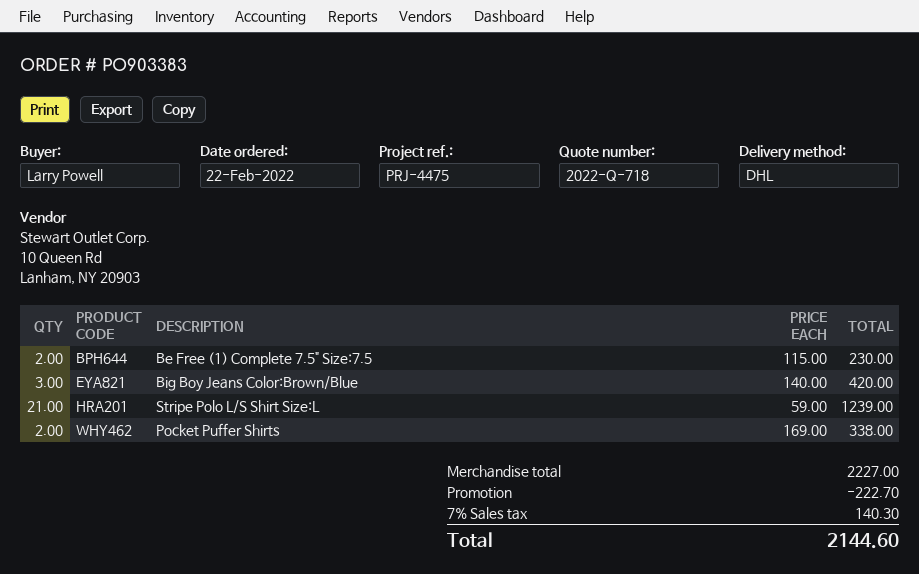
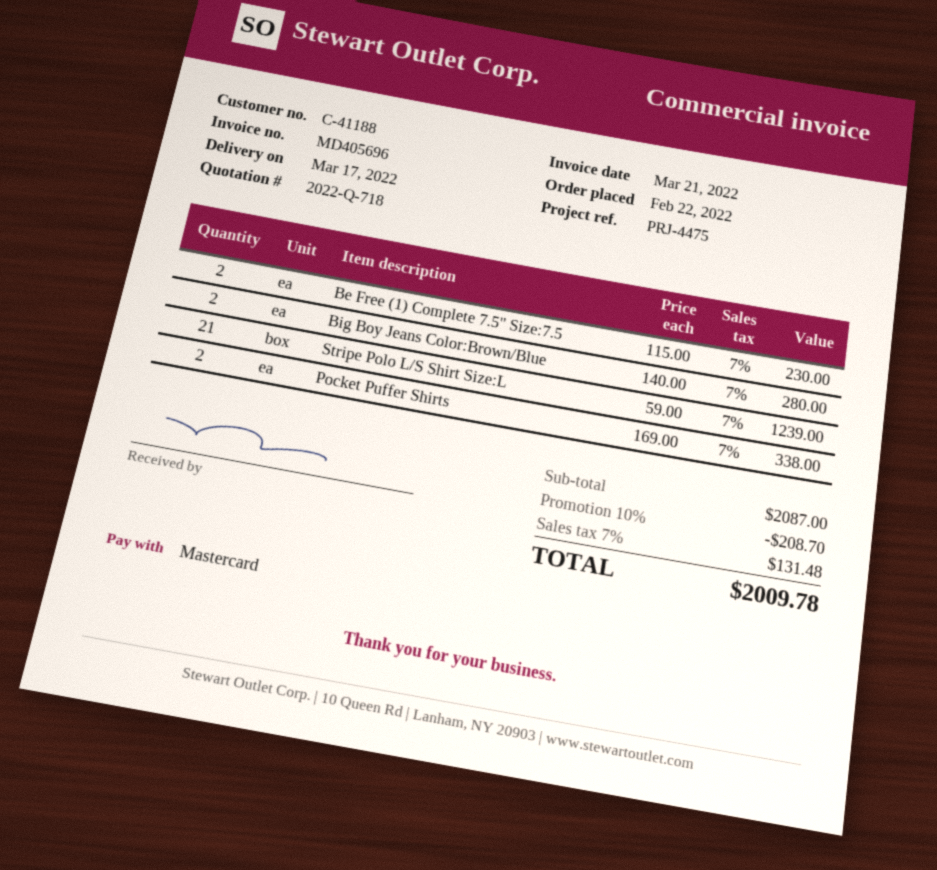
Big Boy Jeans Color:Brown/Blue: 3 x 140.00 = 420.00 -> 2 x 140.00 = 280.00
subtotal: 2227.00 -> 2087.00
discount: 222.70 -> 208.70
tax: 7% = 140.30 -> 7% = 131.48
total: 2144.60 -> 2009.78

